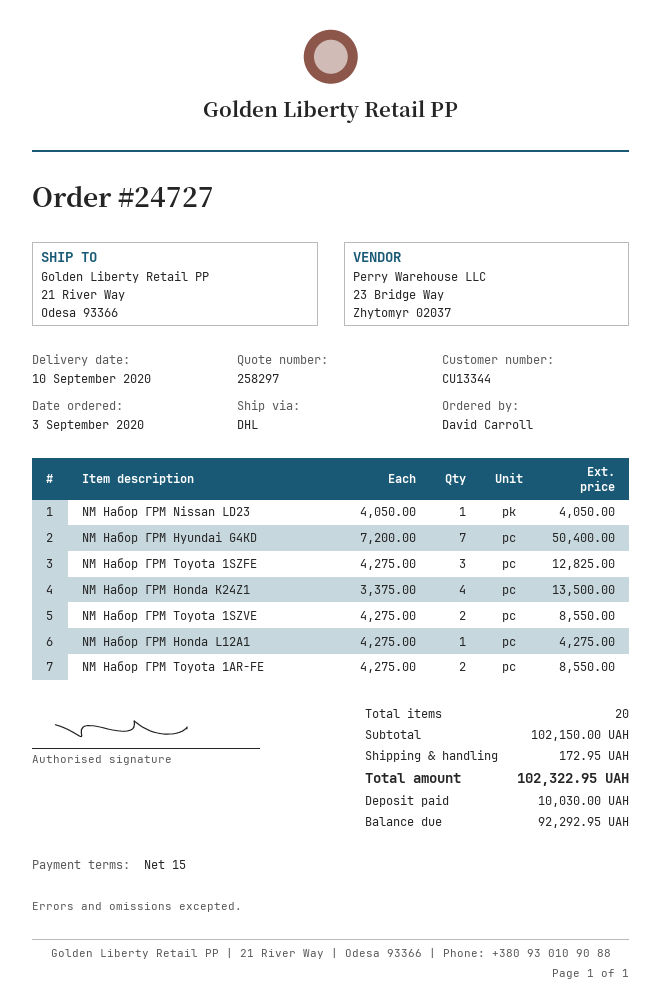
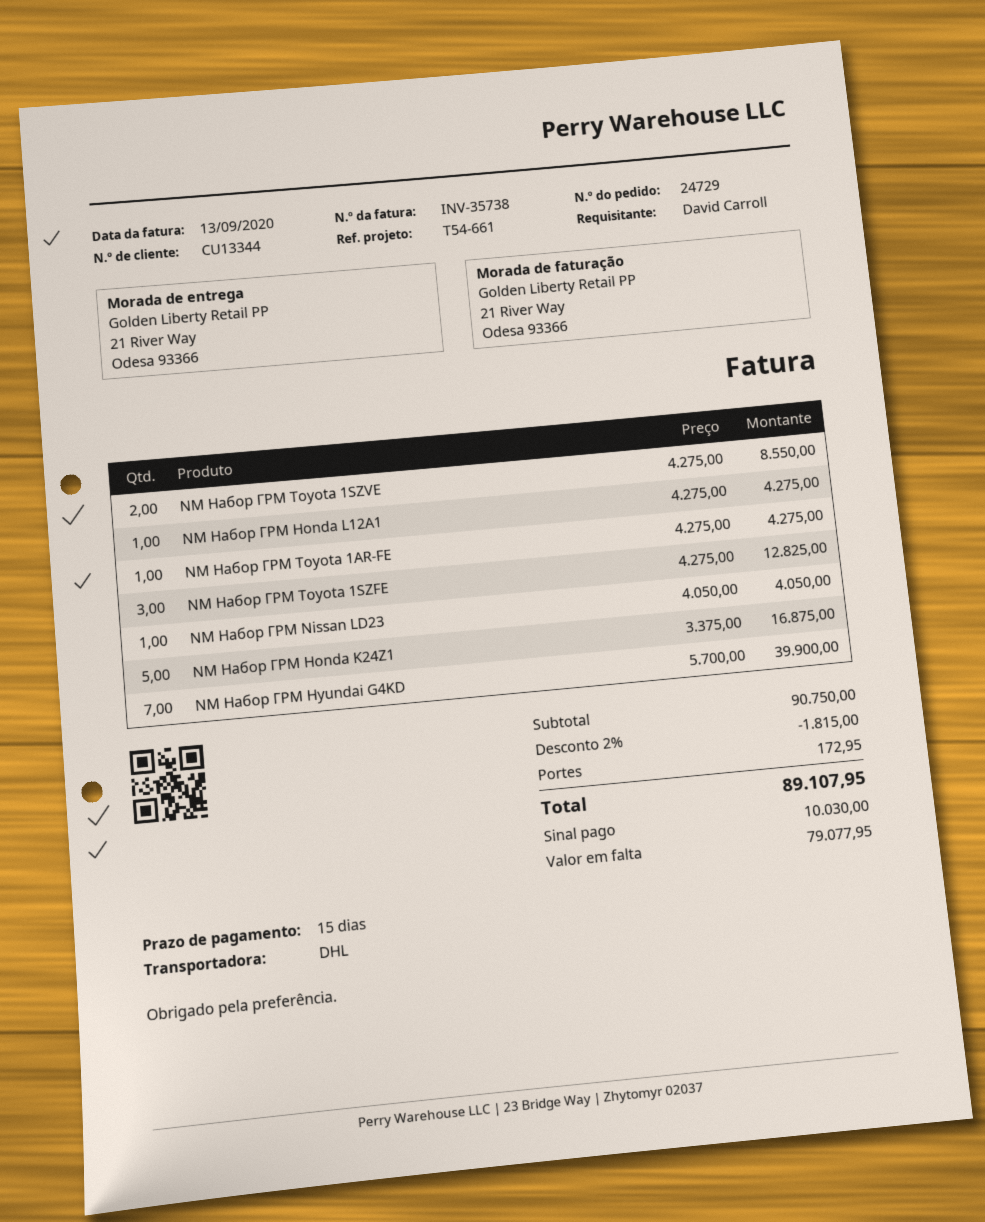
order number: 24727 -> 24729
NM Набор ГРМ Hyundai G4KD: 7 x 7200.00 = 50400.00 -> 7 x 5700.00 = 39900.00
NM Набор ГРМ Honda K24Z1: 4 x 3375.00 = 13500.00 -> 5 x 3375.00 = 16875.00
NM Набор ГРМ Toyota 1AR-FE: 2 x 4275.00 = 8550.00 -> 1 x 4275.00 = 4275.00
subtotal: 102150.00 -> 90750.00
discount: none -> 2% = 1815.00
total: 102322.95 -> 89107.95
balance: 92292.95 -> 79077.95

